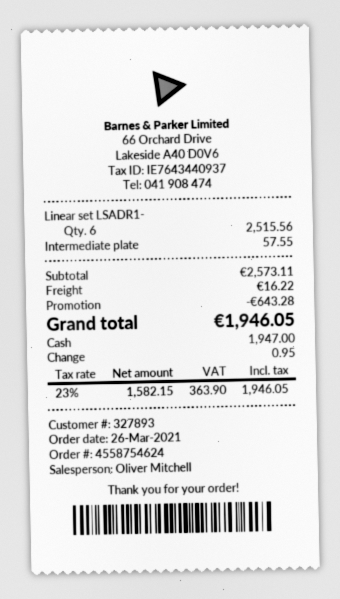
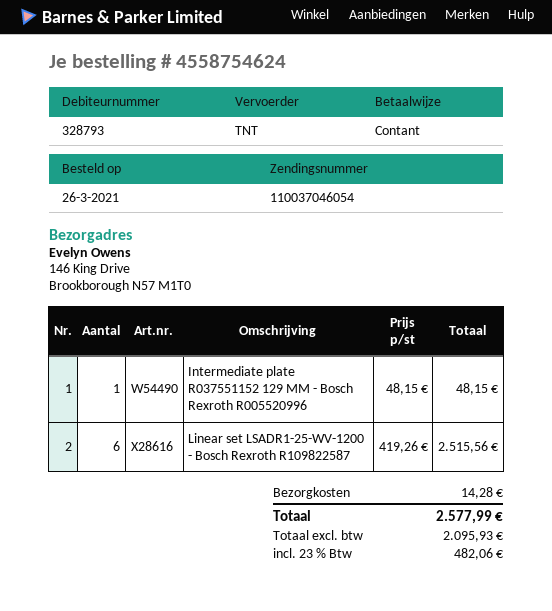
customer number: 327893 -> 328793
Intermediate plate: 1 for 57.55 -> 1 for 48.15
discount: 643.28 -> none
shipping: 16.22 -> 14.28
net: 1582.15 -> 2095.93
tax: 23% = 363.90 -> 23% = 482.06
total: 1946.05 -> 2577.99

